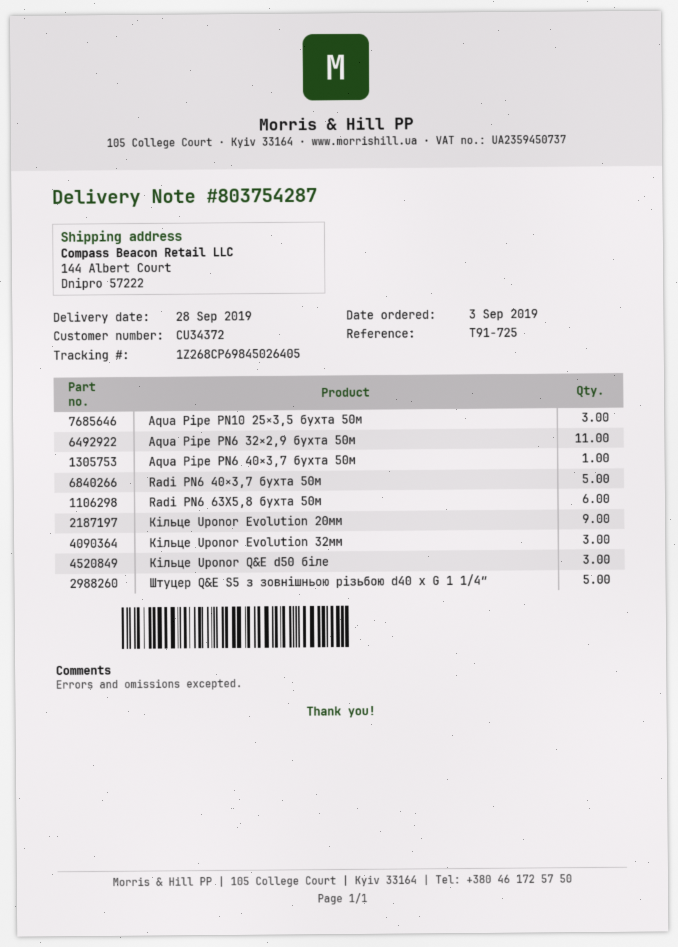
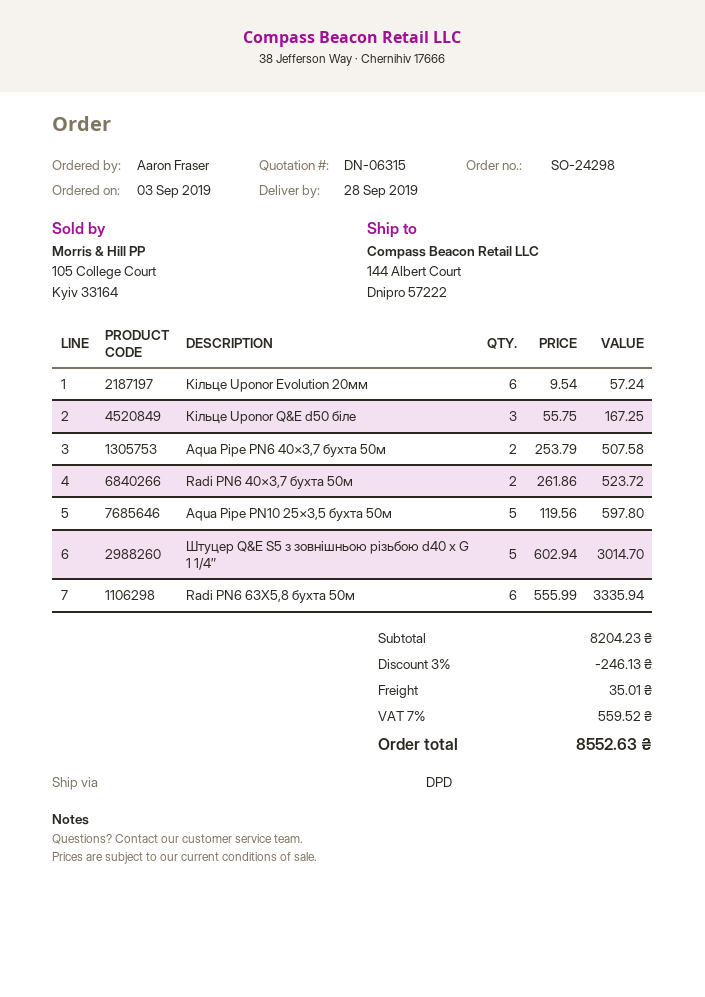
Aqua Pipe PN10 25×3,5 бухта 50м: 3 -> 5
Aqua Pipe PN6 32×2,9 бухта 50м: 11 -> none
Aqua Pipe PN6 40×3,7 бухта 50м: 1 -> 2
Radi PN6 40×3,7 бухта 50м: 5 -> 2
Кільце Uponor Evolution 20мм: 9 -> 6
Кільце Uponor Evolution 32мм: 3 -> none

